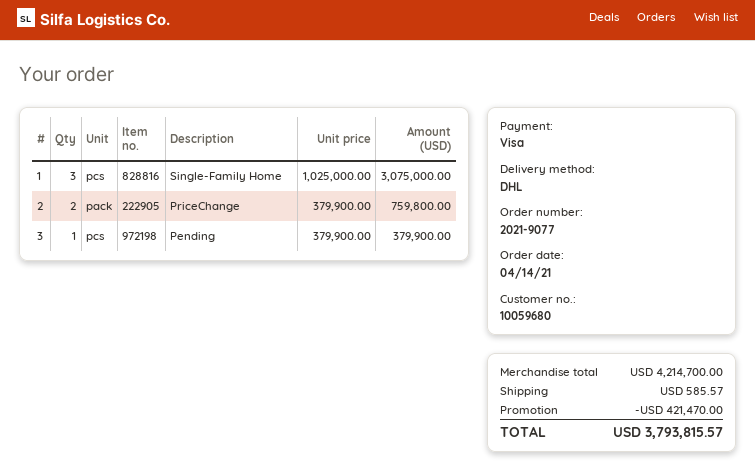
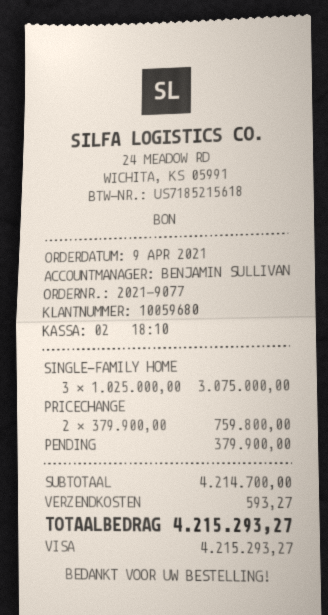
order date: 2021-04-14 -> 2021-04-09
discount: 421470.00 -> none
shipping: 585.57 -> 593.27
total: 3793815.57 -> 4215293.27

